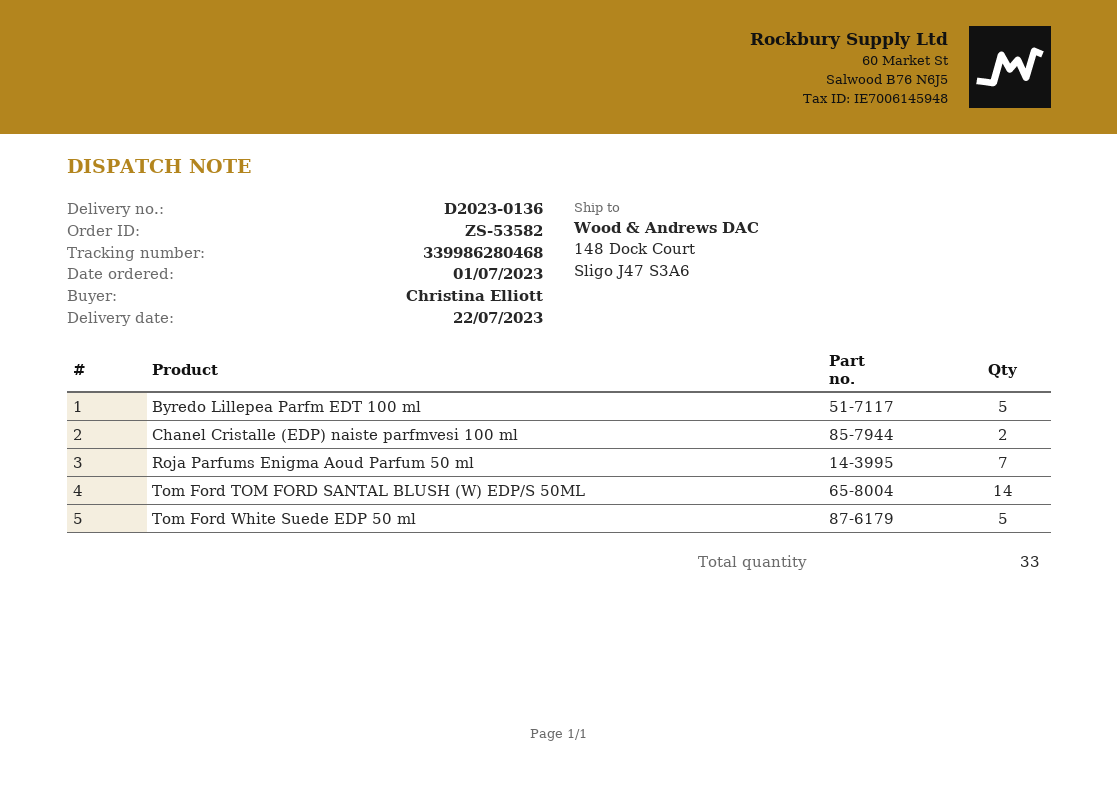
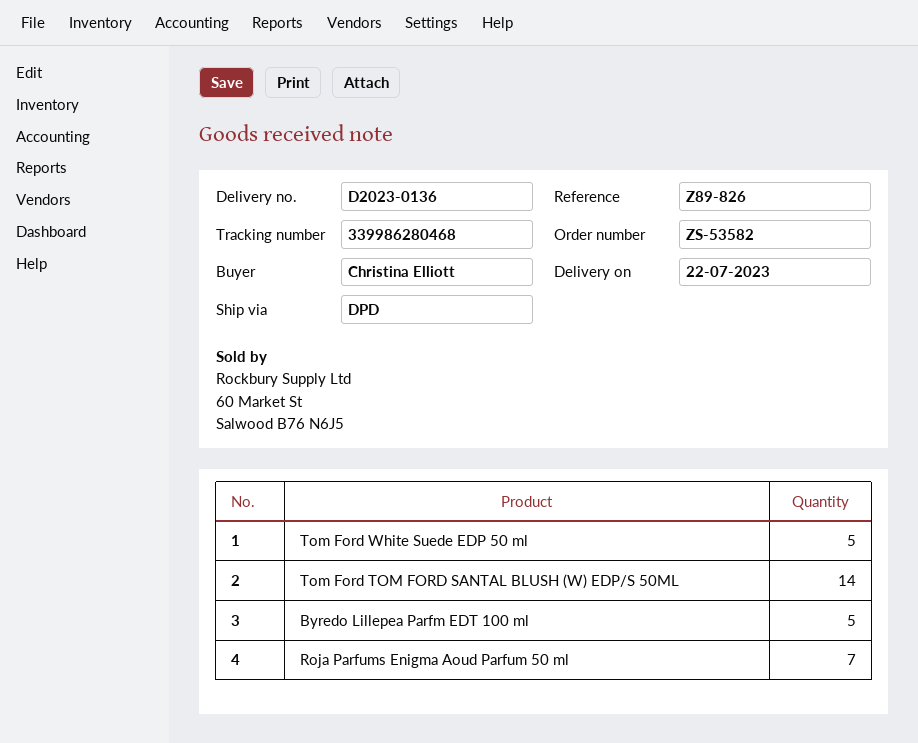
Chanel Cristalle (EDP) naiste parfmvesi 100 ml: 2 -> none

